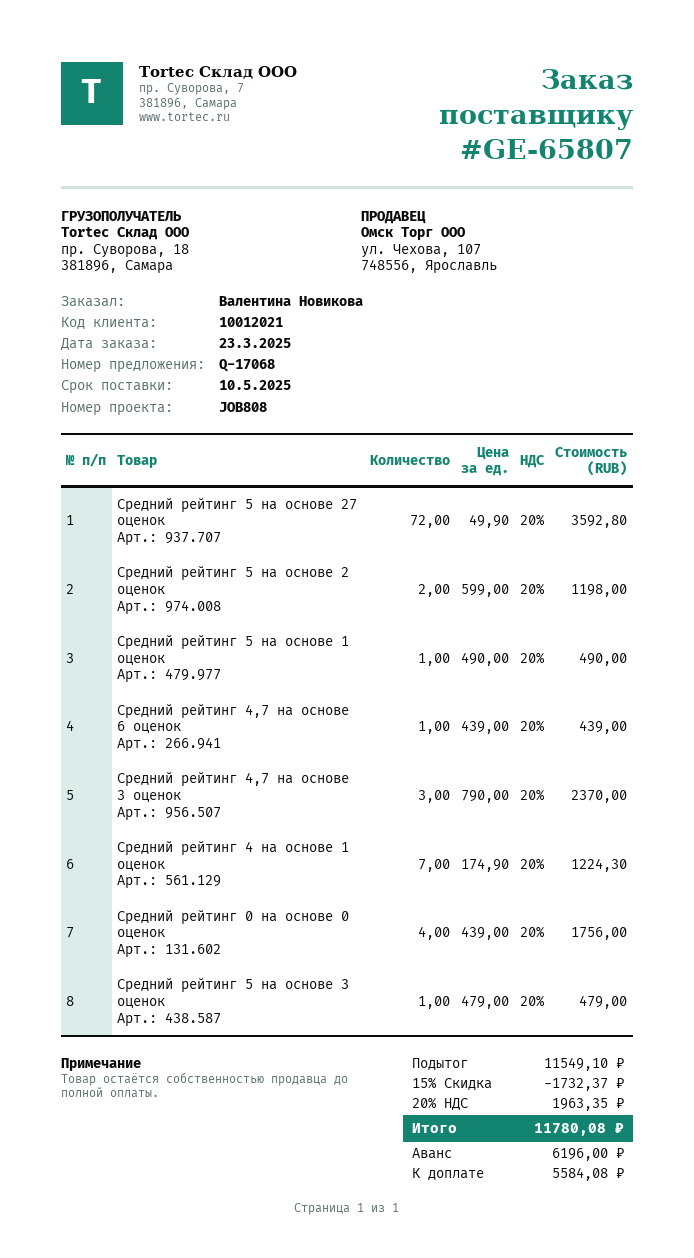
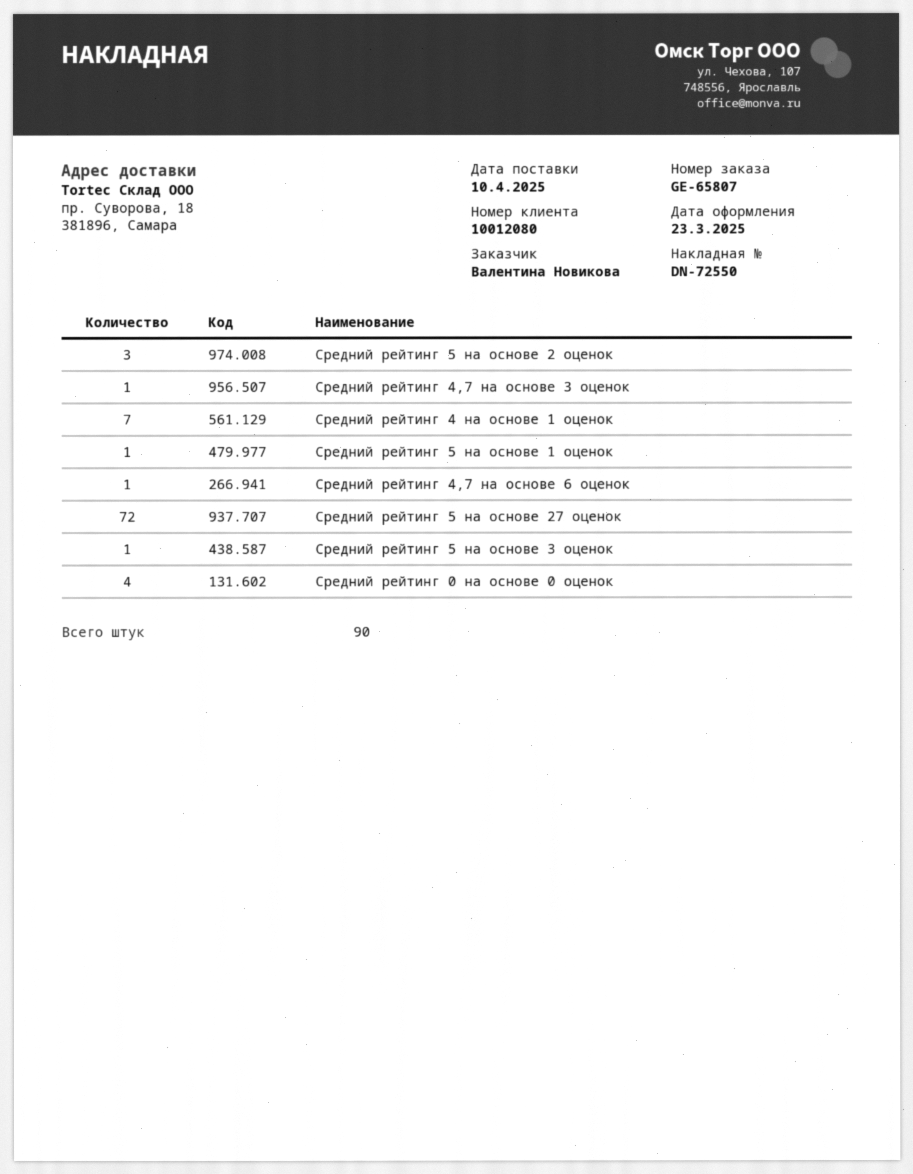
delivery date: 2025-05-10 -> 2025-04-10
customer number: 10012021 -> 10012080
Средний рейтинг 5 на основе 2 оценок: 2 -> 3
Средний рейтинг 4,7 на основе 3 оценок: 3 -> 1

